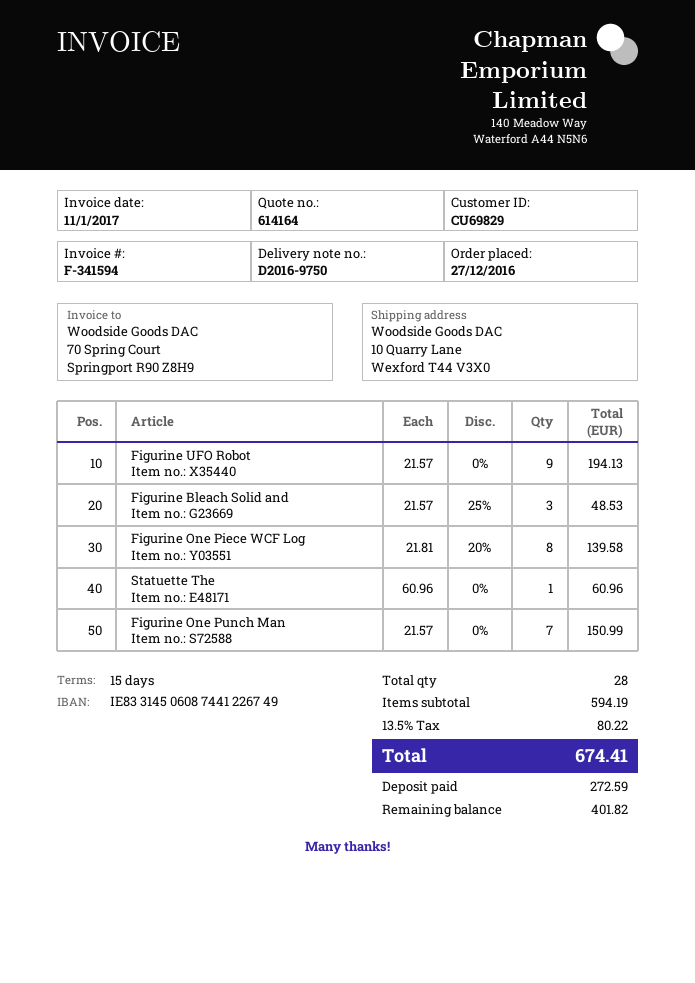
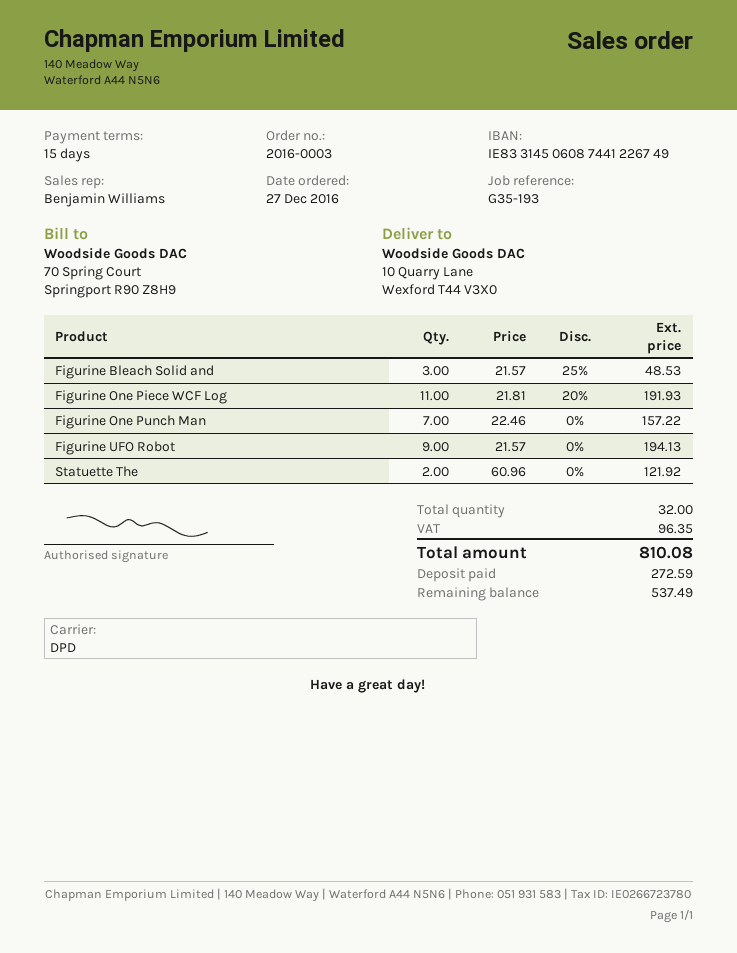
Figurine One Piece WCF Log: 8 x 21.81 - 20% = 139.58 -> 11 x 21.81 - 20% = 191.93
Statuette The: 1 x 60.96 = 60.96 -> 2 x 60.96 = 121.92
Figurine One Punch Man: 7 x 21.57 = 150.99 -> 7 x 22.46 = 157.22
total quantity: 28 -> 32
tax: 80.22 -> 96.35
total: 674.41 -> 810.08
balance: 401.82 -> 537.49

